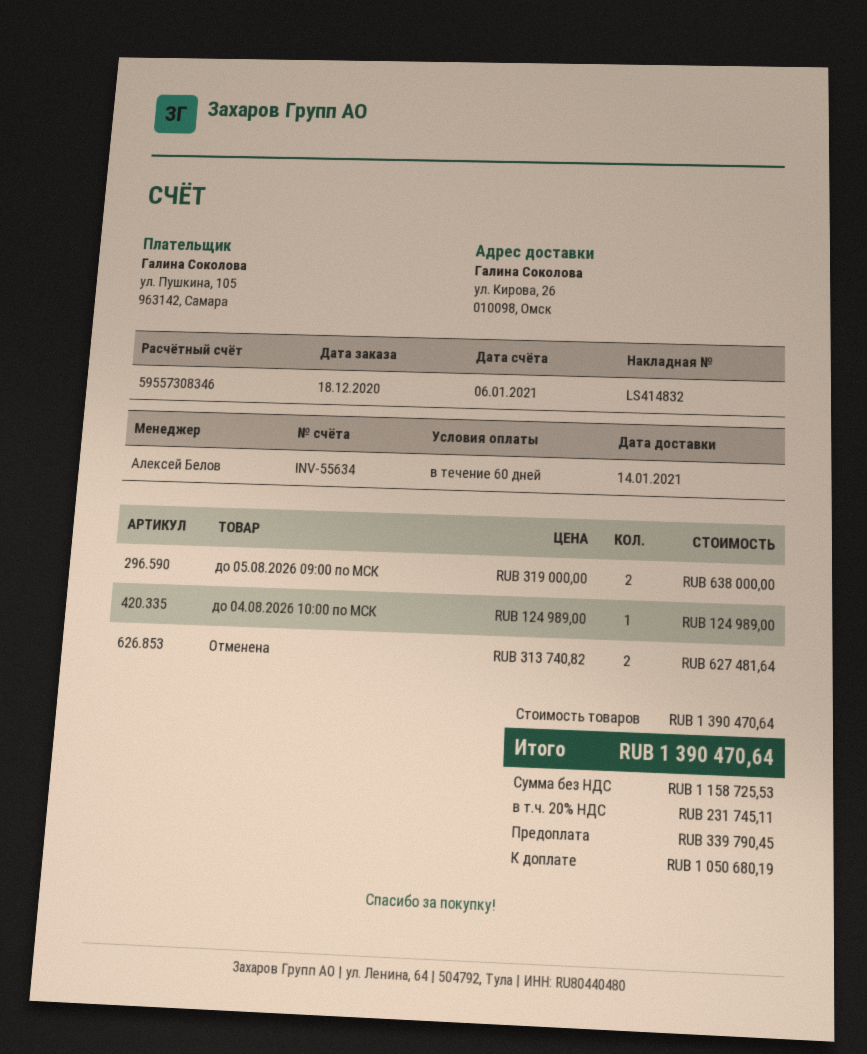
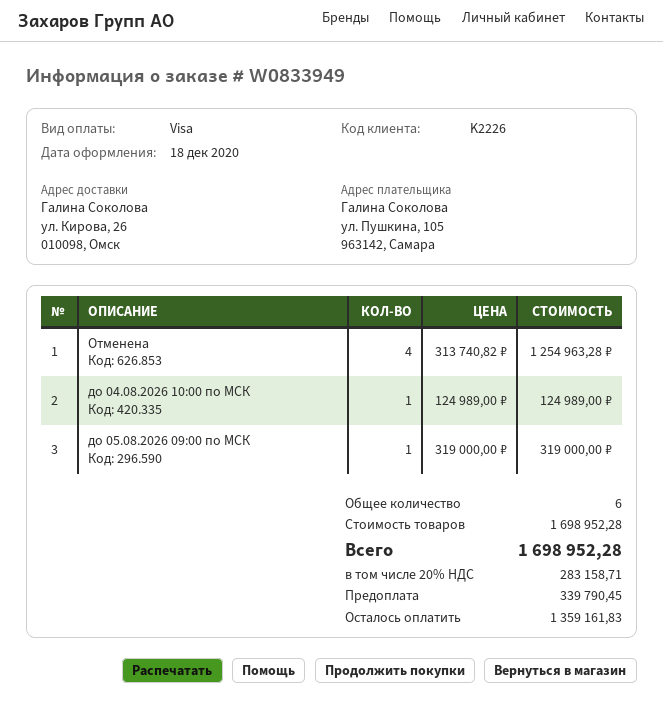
до 05.08.2026 09:00 по МСК: 2 x 319000.00 = 638000.00 -> 1 x 319000.00 = 319000.00
Отменена: 2 x 313740.82 = 627481.64 -> 4 x 313740.82 = 1254963.28
subtotal: 1390470.64 -> 1698952.28
tax: 20% = 231745.11 -> 20% = 283158.71
total: 1390470.64 -> 1698952.28
balance: 1050680.19 -> 1359161.83

